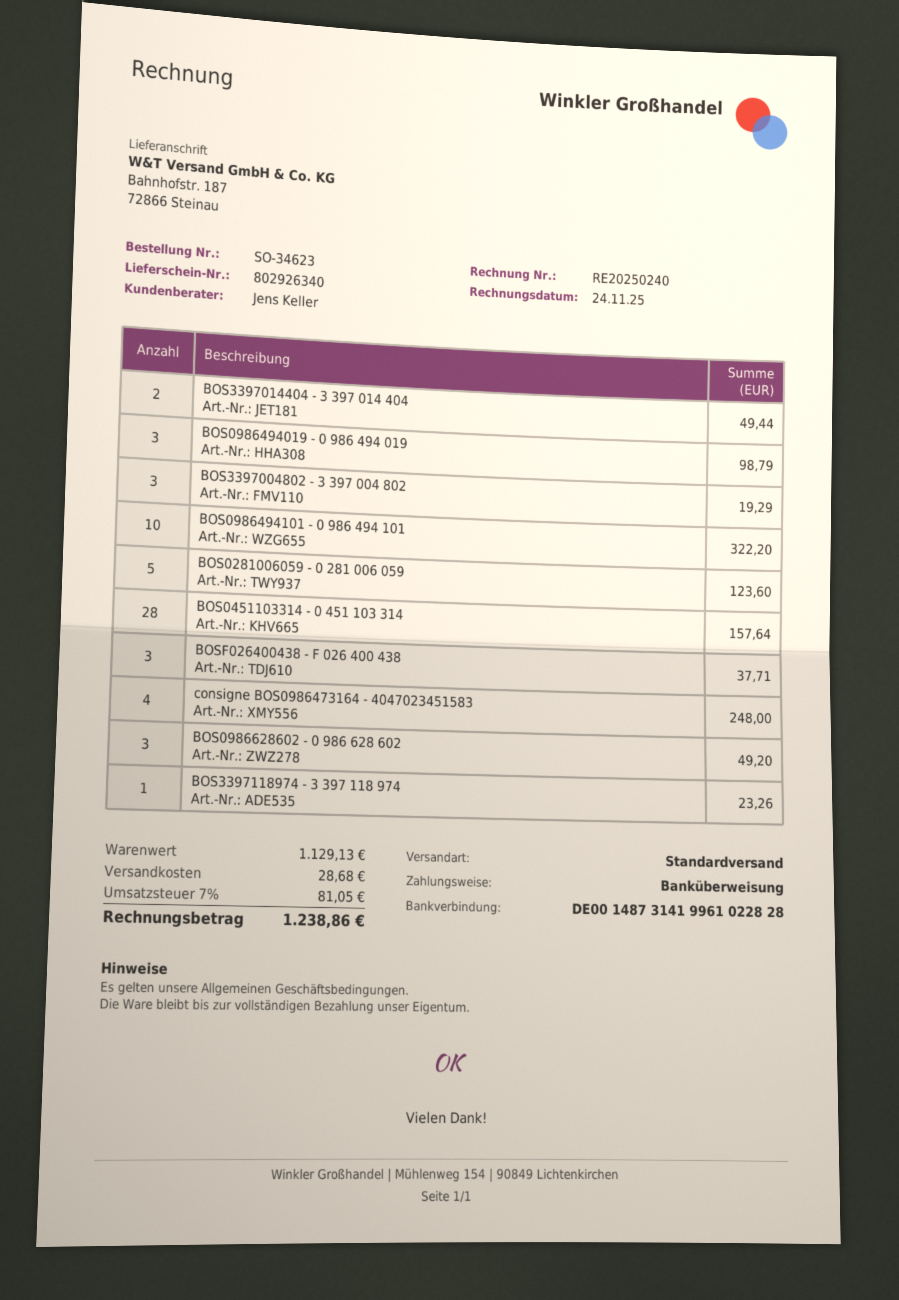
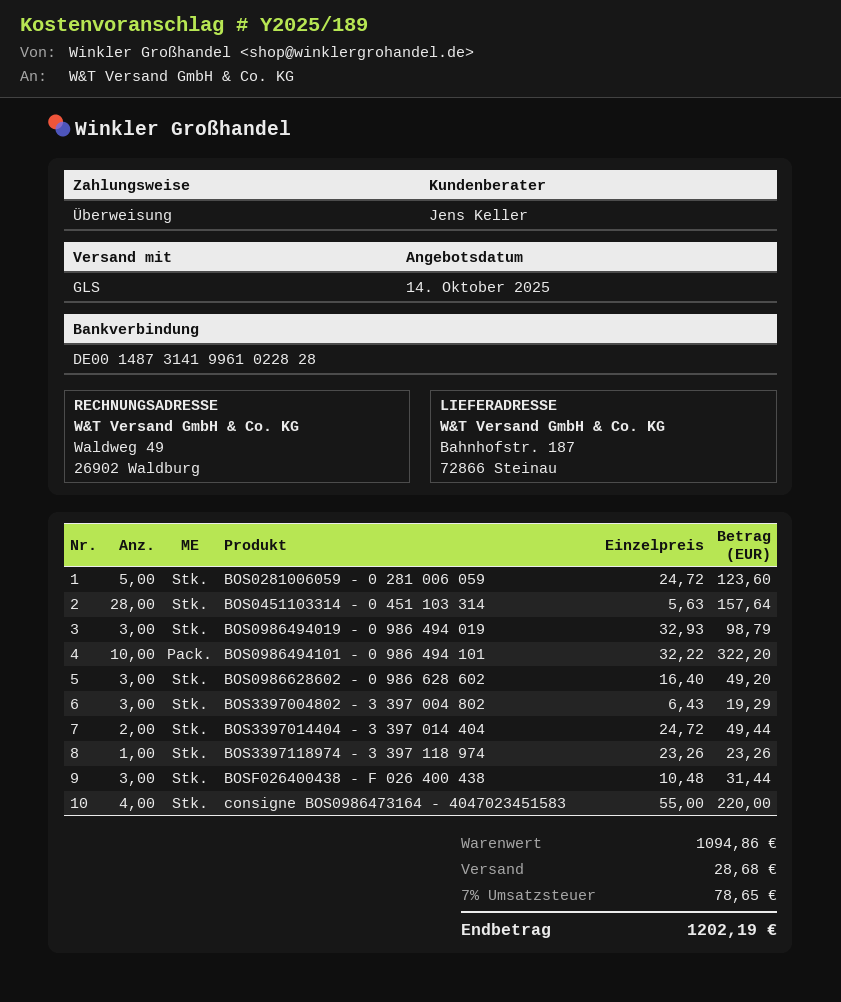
shipping method: standard -> GLS
BOSF026400438 - F 026 400 438: 3 for 37.71 -> 3 for 31.44
consigne BOS0986473164 - 4047023451583: 4 for 248.00 -> 4 for 220.00
subtotal: 1129.13 -> 1094.86
tax: 7% = 81.05 -> 7% = 78.65
total: 1238.86 -> 1202.19

